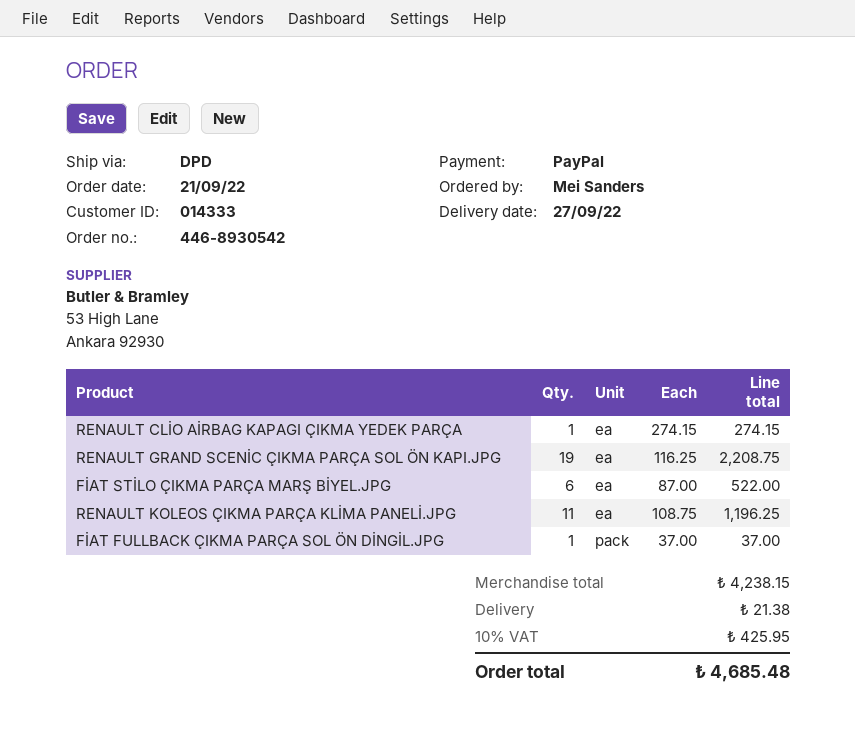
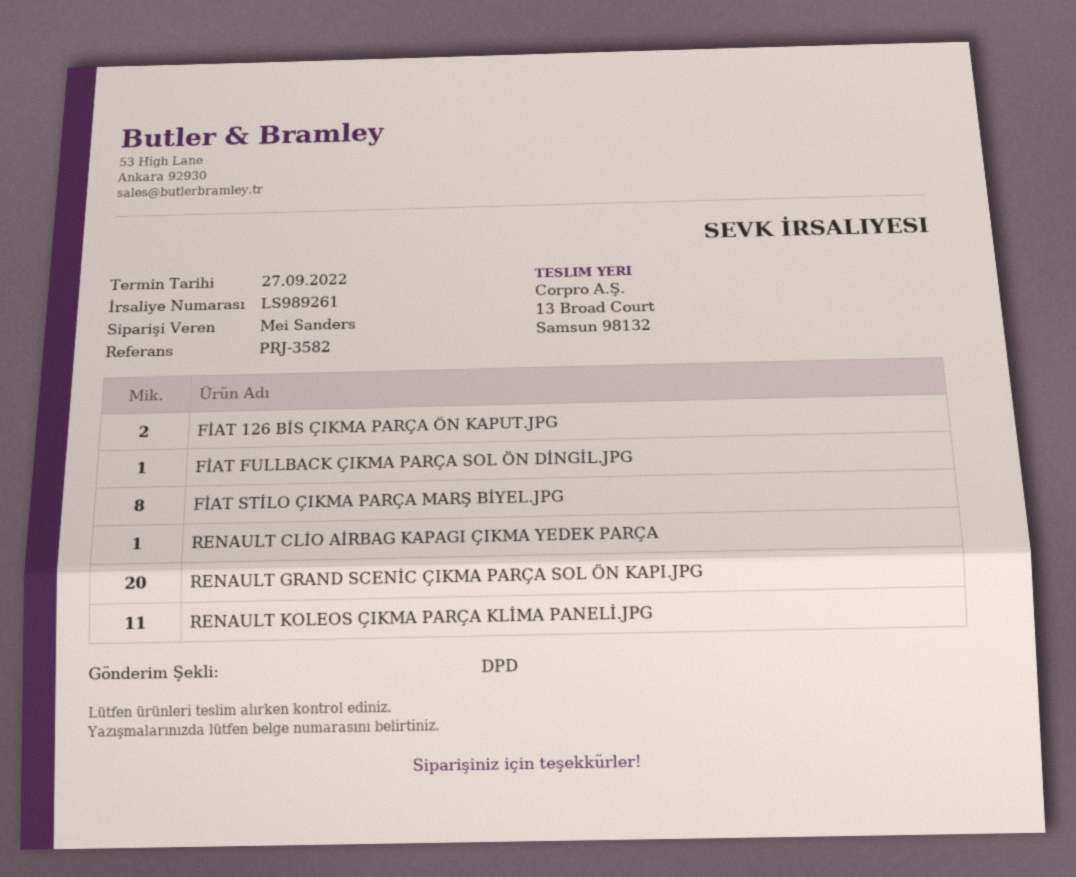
RENAULT GRAND SCENİC ÇIKMA PARÇA SOL ÖN KAPI.JPG: 19 -> 20
FİAT STİLO ÇIKMA PARÇA MARŞ BİYEL.JPG: 6 -> 8
FİAT 126 BİS ÇIKMA PARÇA ÖN KAPUT.JPG: none -> 2

